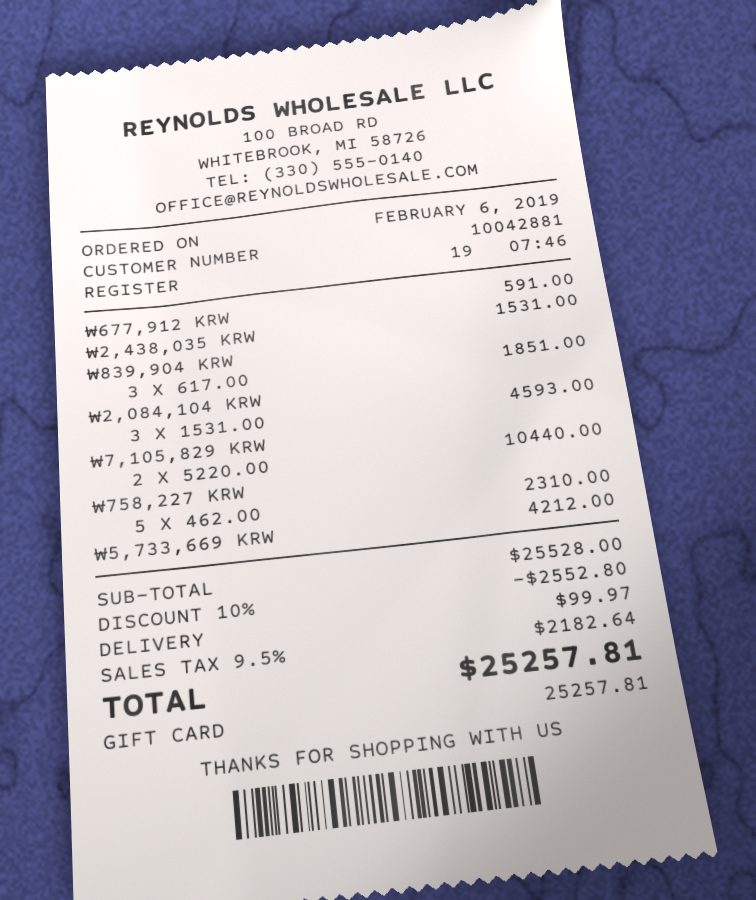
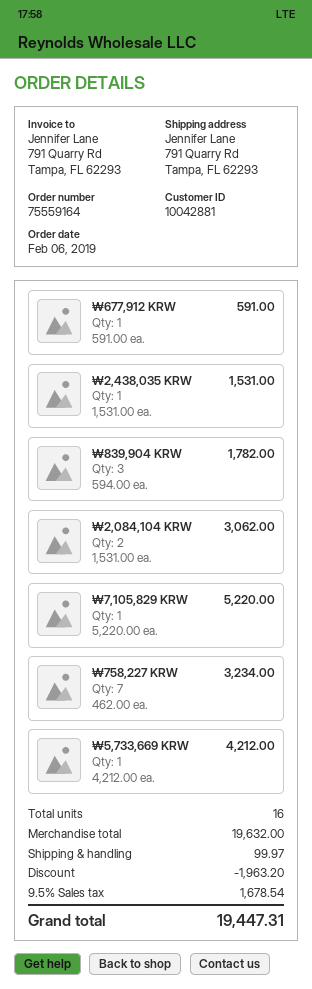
₩839,904 KRW: 3 x 617.00 = 1851.00 -> 3 x 594.00 = 1782.00
₩2,084,104 KRW: 3 x 1531.00 = 4593.00 -> 2 x 1531.00 = 3062.00
₩7,105,829 KRW: 2 x 5220.00 = 10440.00 -> 1 x 5220.00 = 5220.00
₩758,227 KRW: 5 x 462.00 = 2310.00 -> 7 x 462.00 = 3234.00
subtotal: 25528.00 -> 19632.00
discount: 2552.80 -> 1963.20
tax: 9.5% = 2182.64 -> 9.5% = 1678.54
total: 25257.81 -> 19447.31

